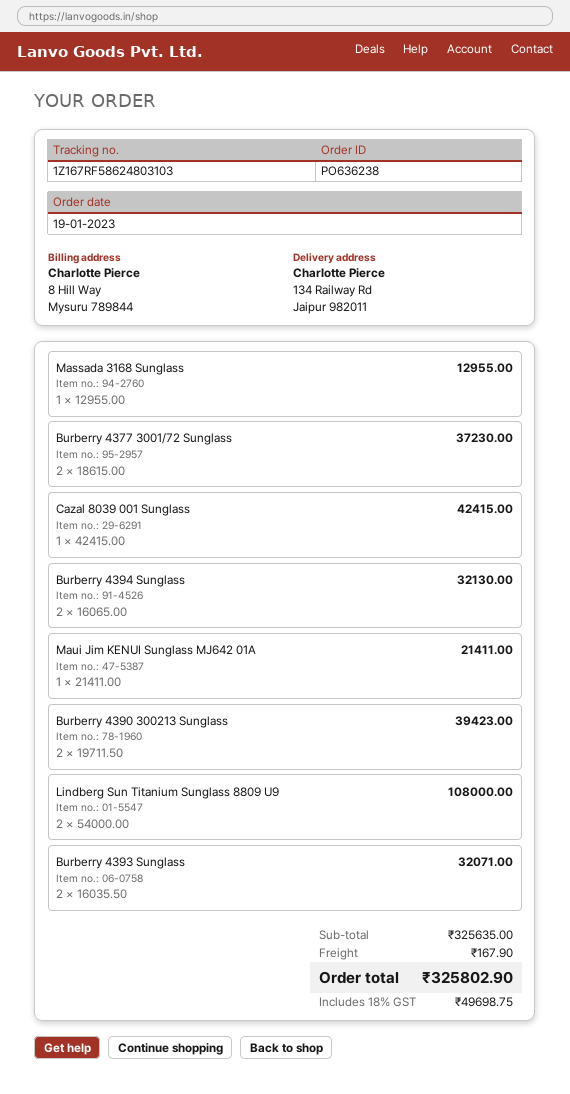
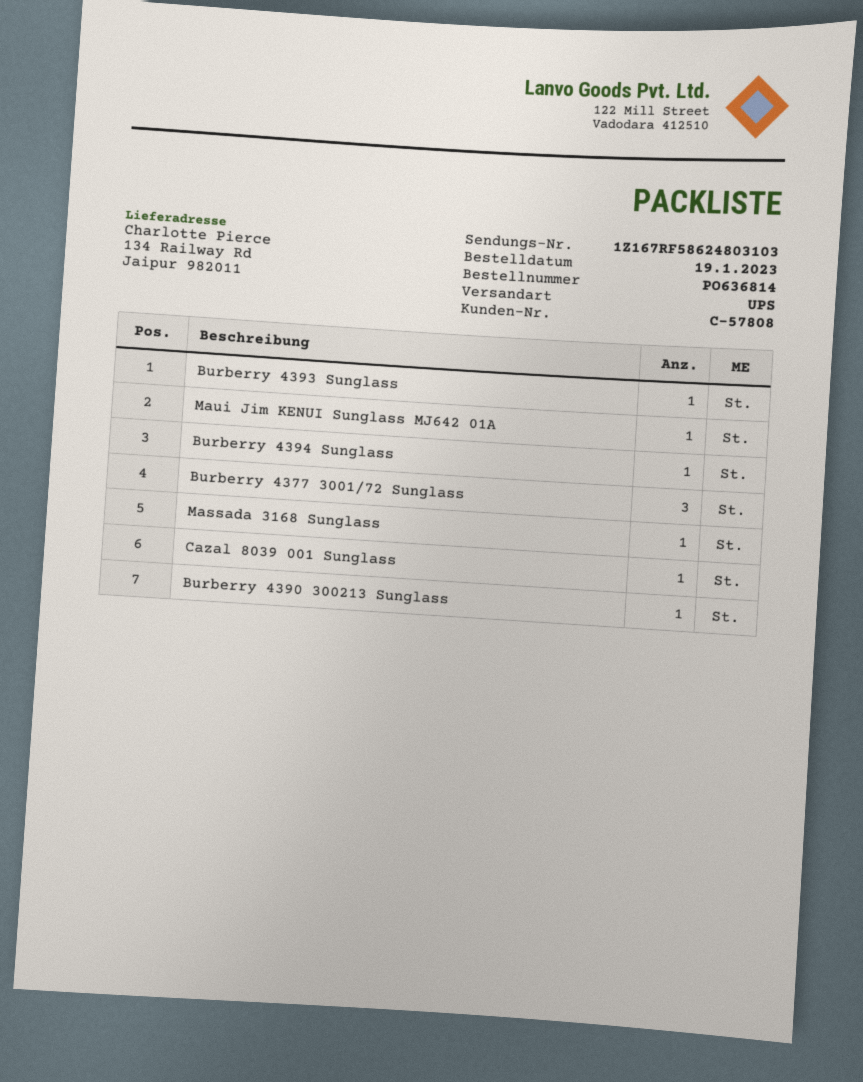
order number: PO636238 -> PO636814
Burberry 4377 3001/72 Sunglass: 2 -> 3
Burberry 4394 Sunglass: 2 -> 1
Burberry 4390 300213 Sunglass: 2 -> 1
Lindberg Sun Titanium Sunglass 8809 U9: 2 -> none
Burberry 4393 Sunglass: 2 -> 1

